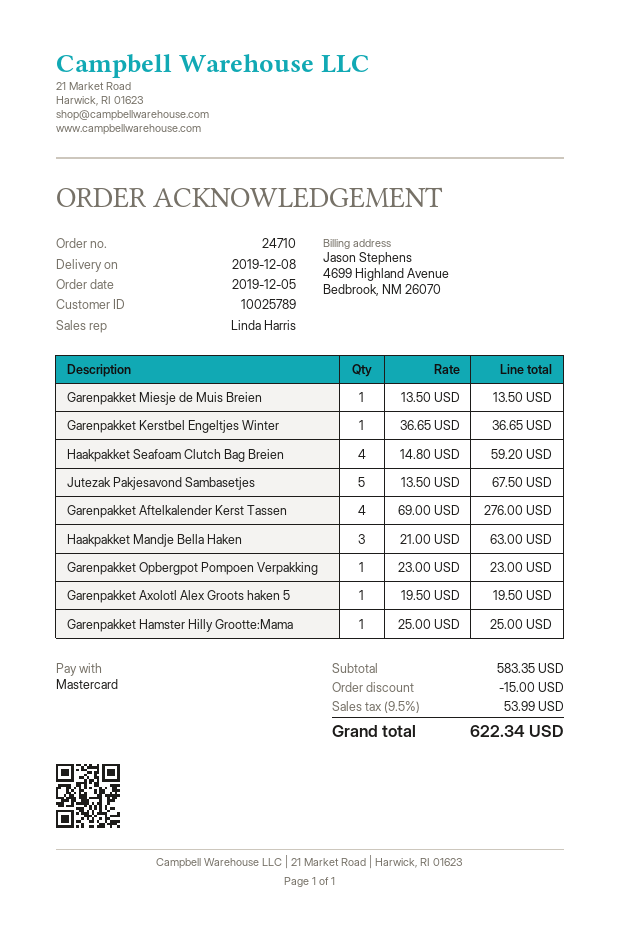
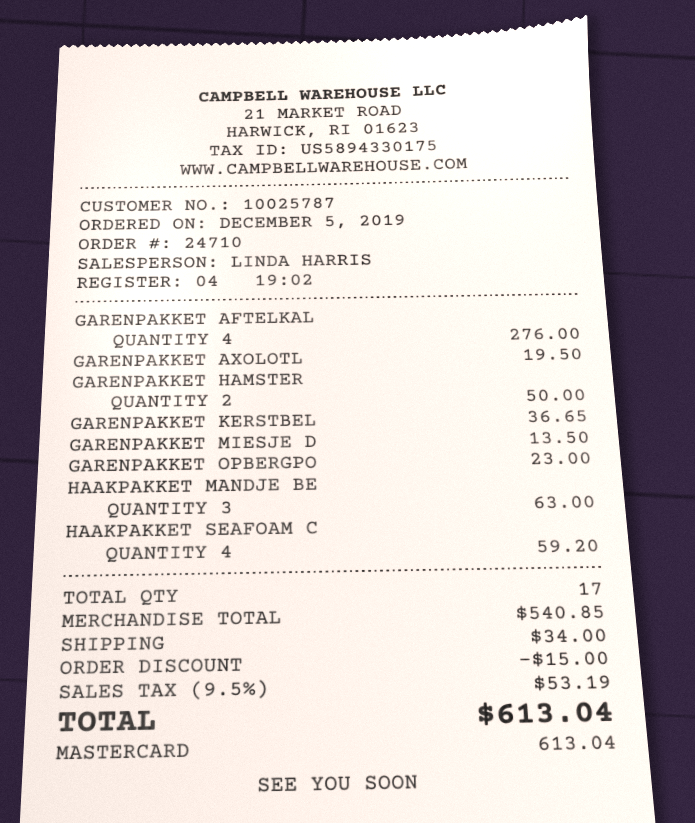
customer number: 10025789 -> 10025787
Jutezak Pakjesavond Sambasetjes: 5 for 67.50 -> none
Garenpakket Hamster Hilly Grootte:Mama: 1 for 25.00 -> 2 for 50.00
subtotal: 583.35 -> 540.85
shipping: none -> 34.00
tax: 9.5% = 53.99 -> 9.5% = 53.19
total: 622.34 -> 613.04

